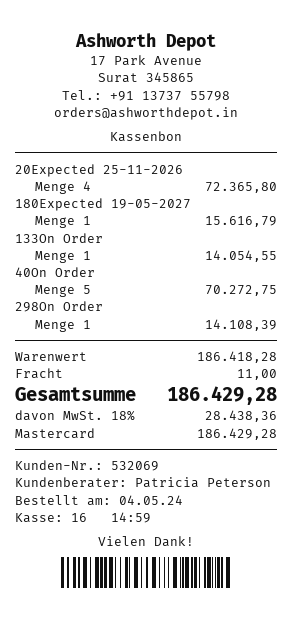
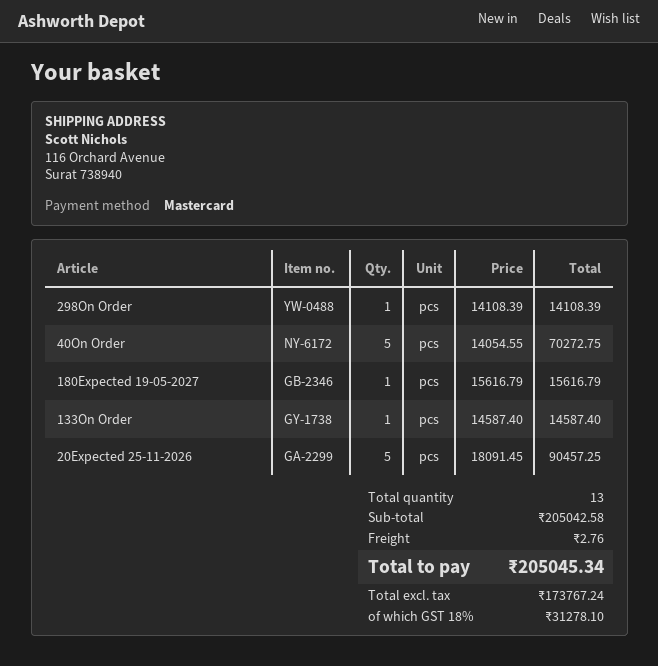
20Expected 25-11-2026: 4 for 72365.80 -> 5 for 90457.25
133On Order: 1 for 14054.55 -> 1 for 14587.40
subtotal: 186418.28 -> 205042.58
shipping: 11.00 -> 2.76
tax: 18% = 28438.36 -> 18% = 31278.10
total: 186429.28 -> 205045.34

